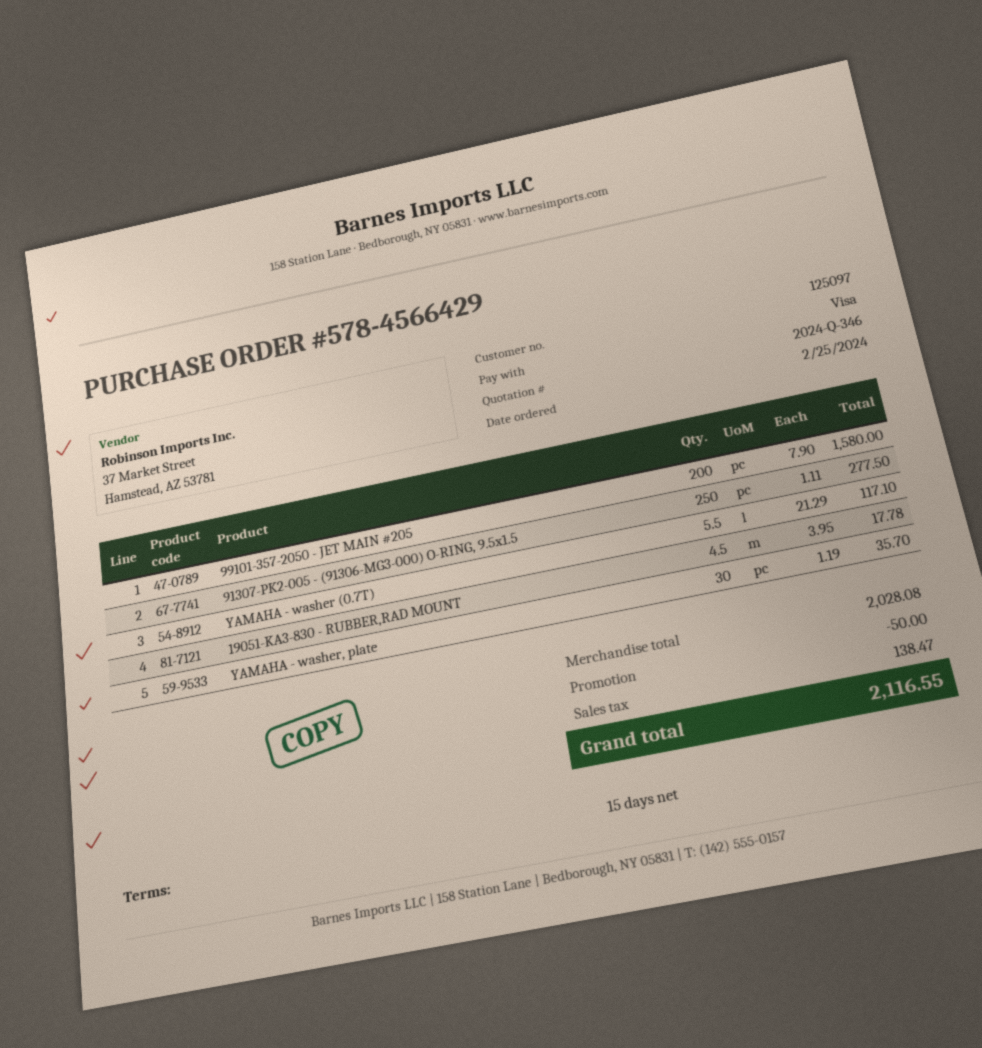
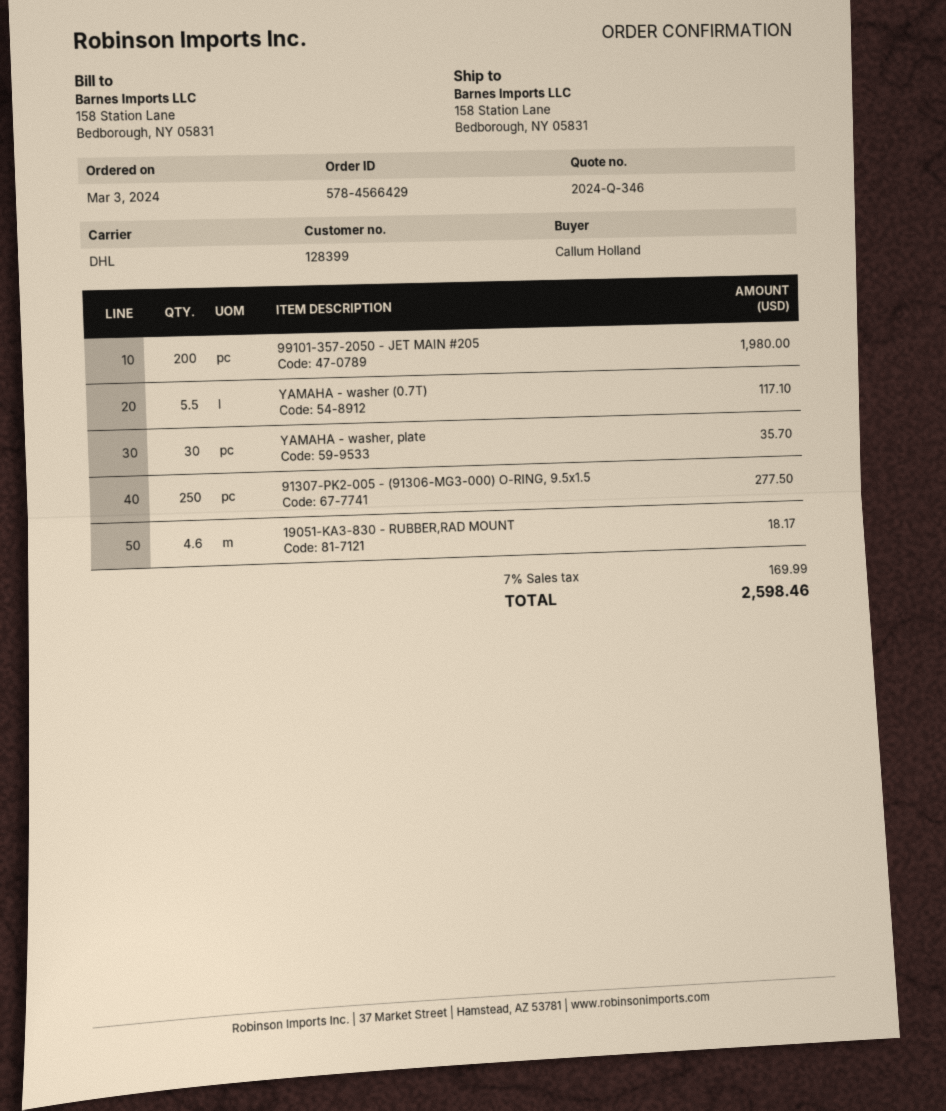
order date: 2024-02-25 -> 2024-03-03
customer number: 125097 -> 128399
99101-357-2050 - JET MAIN #205: 200 for 1580.00 -> 200 for 1980.00
19051-KA3-830 - RUBBER,RAD MOUNT: 4.5 for 17.78 -> 4.6 for 18.17
discount: 50.00 -> none
tax: 138.47 -> 169.99
total: 2116.55 -> 2598.46

